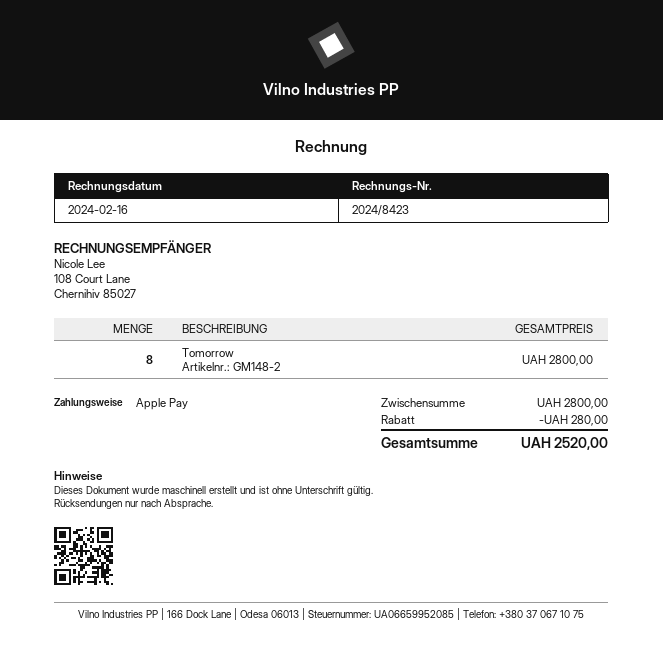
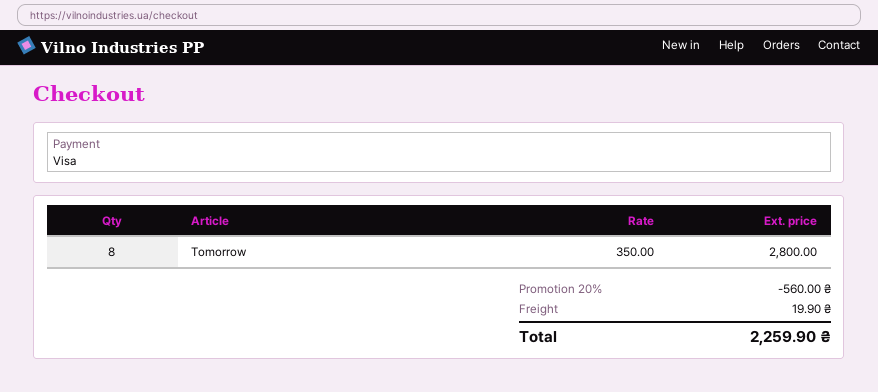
payment method: Apple Pay -> Visa
discount: 280.00 -> 560.00
shipping: none -> 19.90
total: 2520.00 -> 2259.90

